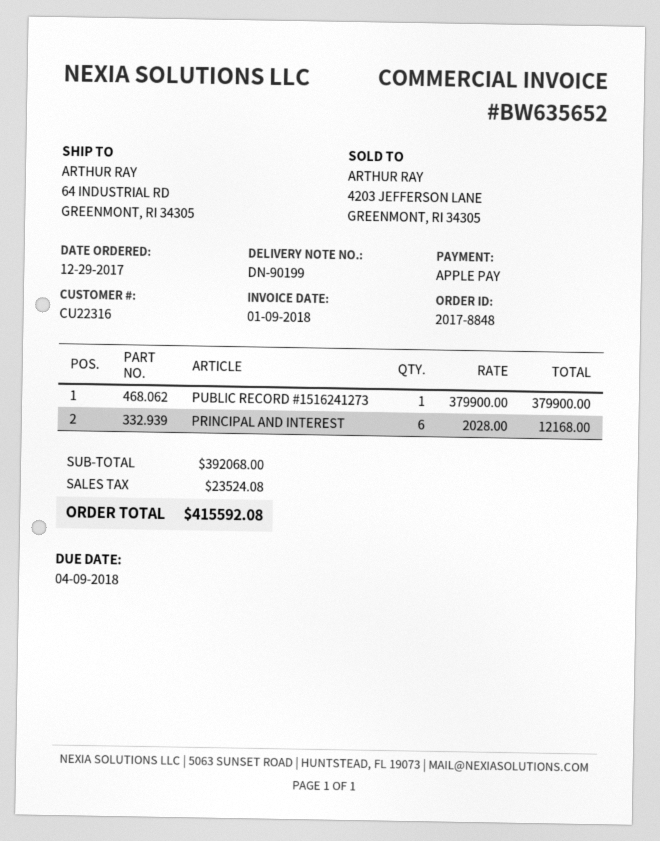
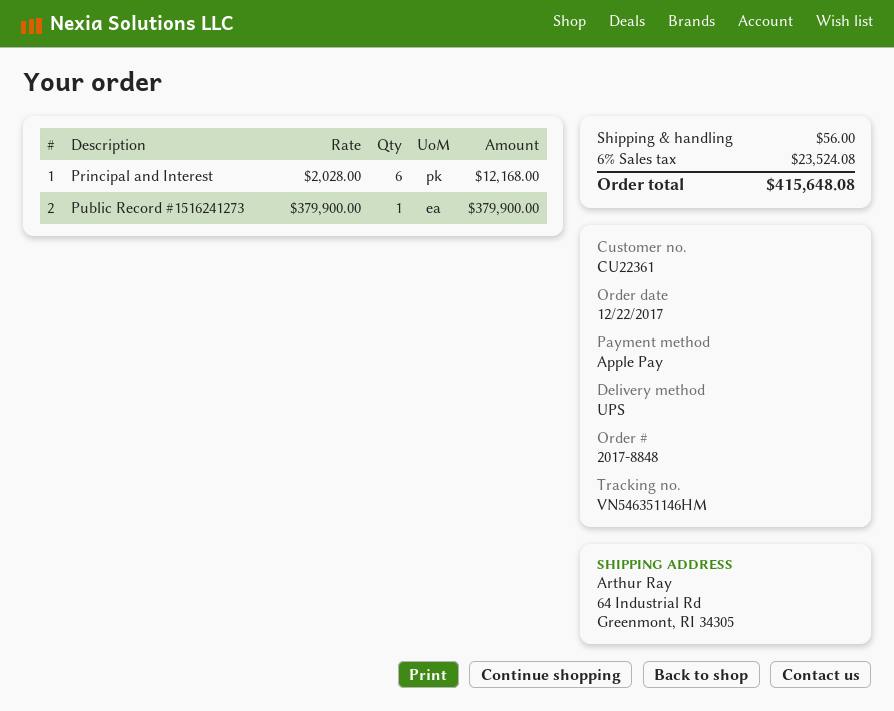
order date: 2017-12-29 -> 2017-12-22
customer number: CU22316 -> CU22361
shipping: none -> 56.00
total: 415592.08 -> 415648.08

